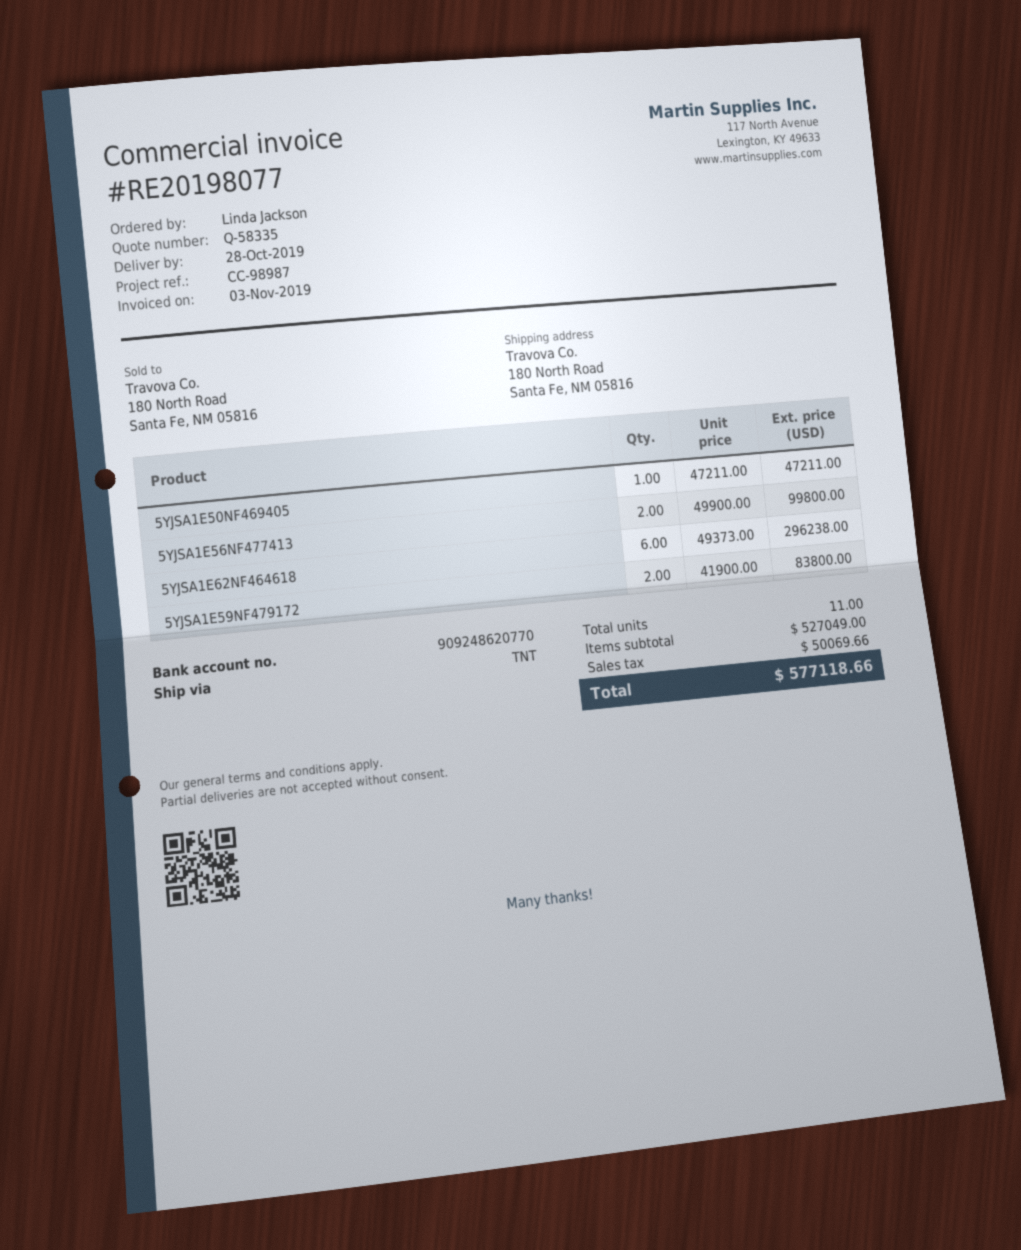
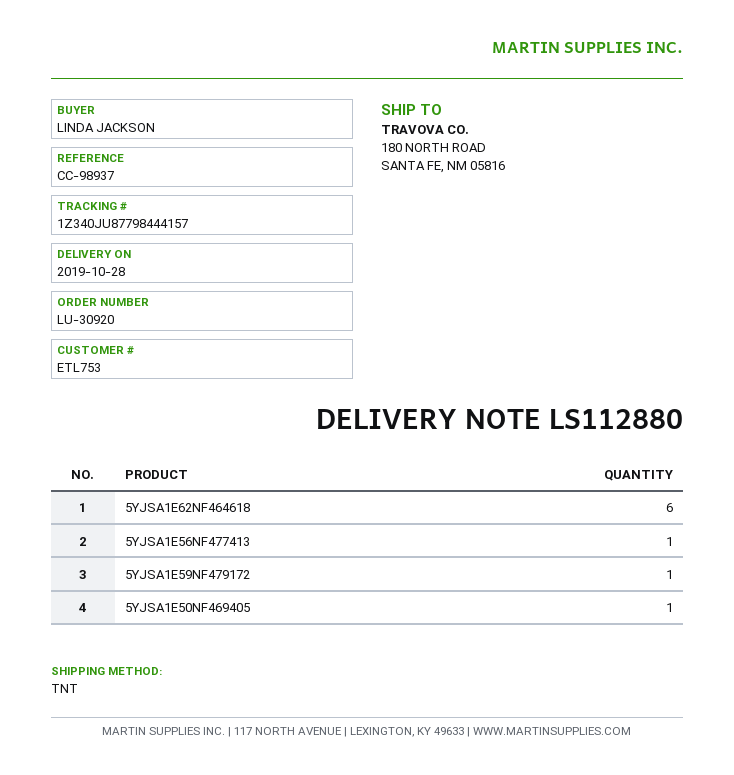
reference: CC-98987 -> CC-98937
5YJSA1E56NF477413: 2 -> 1
5YJSA1E59NF479172: 2 -> 1

